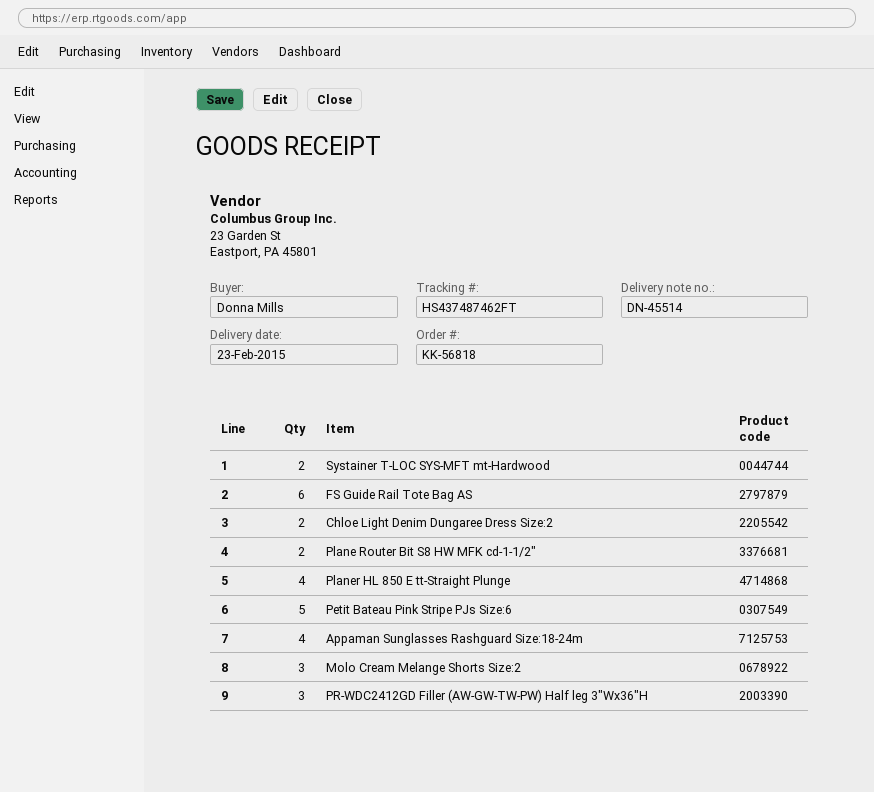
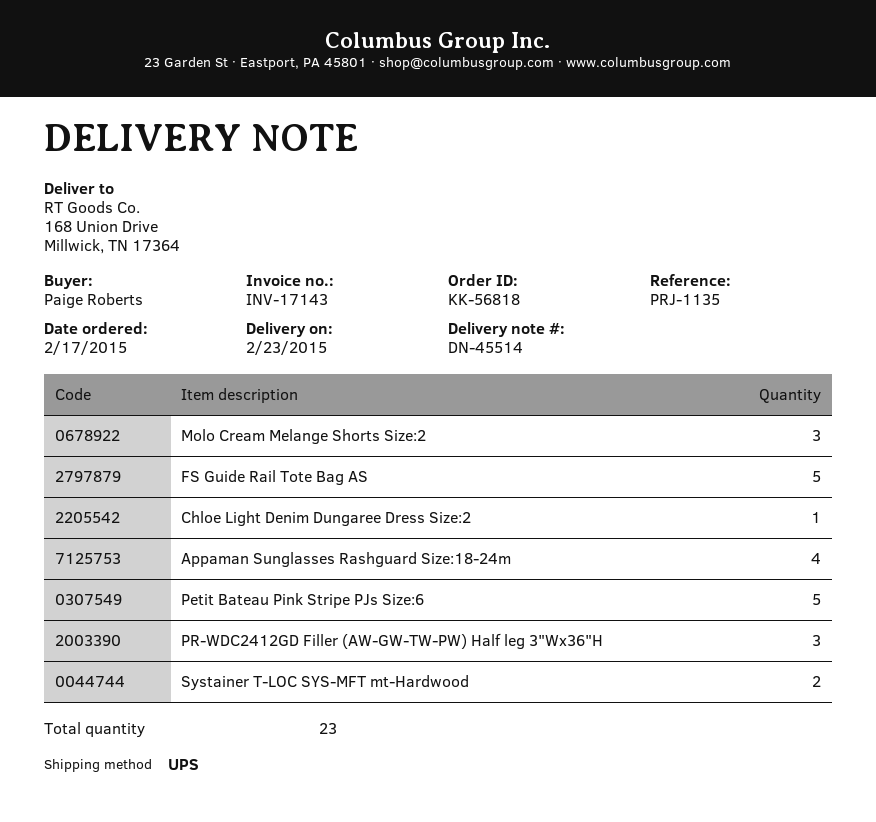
ordered by: Donna Mills -> Paige Roberts
FS Guide Rail Tote Bag AS: 6 -> 5
Chloe Light Denim Dungaree Dress Size:2: 2 -> 1
Plane Router Bit S8 HW MFK cd-1-1/2": 2 -> none
Planer HL 850 E tt-Straight Plunge: 4 -> none

